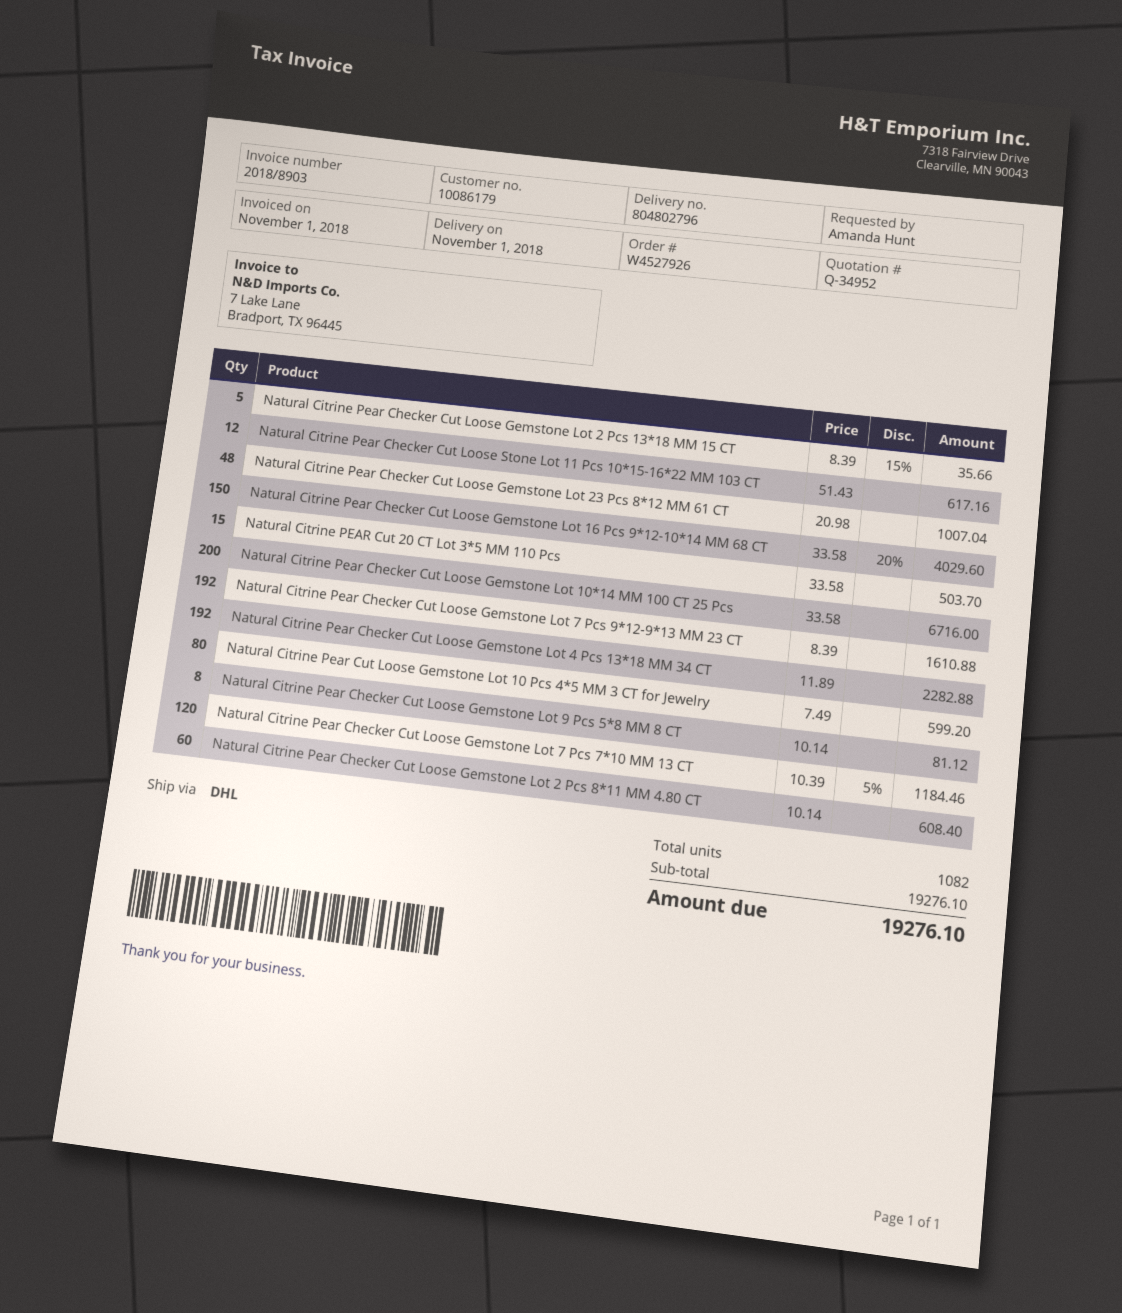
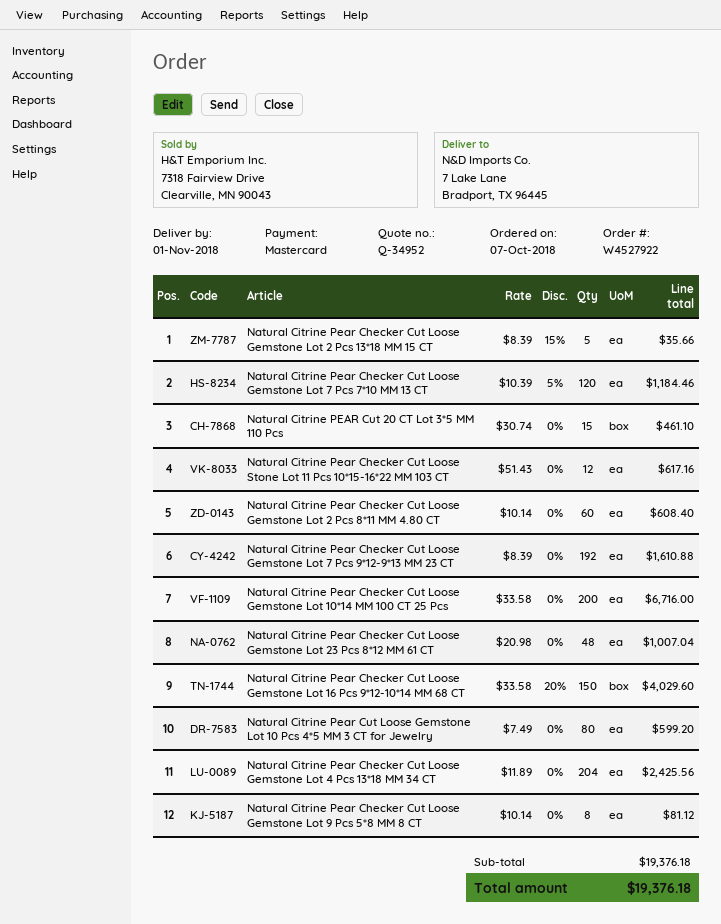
order number: W4527926 -> W4527922
Natural Citrine PEAR Cut 20 CT Lot 3*5 MM 110 Pcs: 15 x 33.58 = 503.70 -> 15 x 30.74 = 461.10
Natural Citrine Pear Checker Cut Loose Gemstone Lot 4 Pcs 13*18 MM 34 CT: 192 x 11.89 = 2282.88 -> 204 x 11.89 = 2425.56
subtotal: 19276.10 -> 19376.18
total: 19276.10 -> 19376.18

